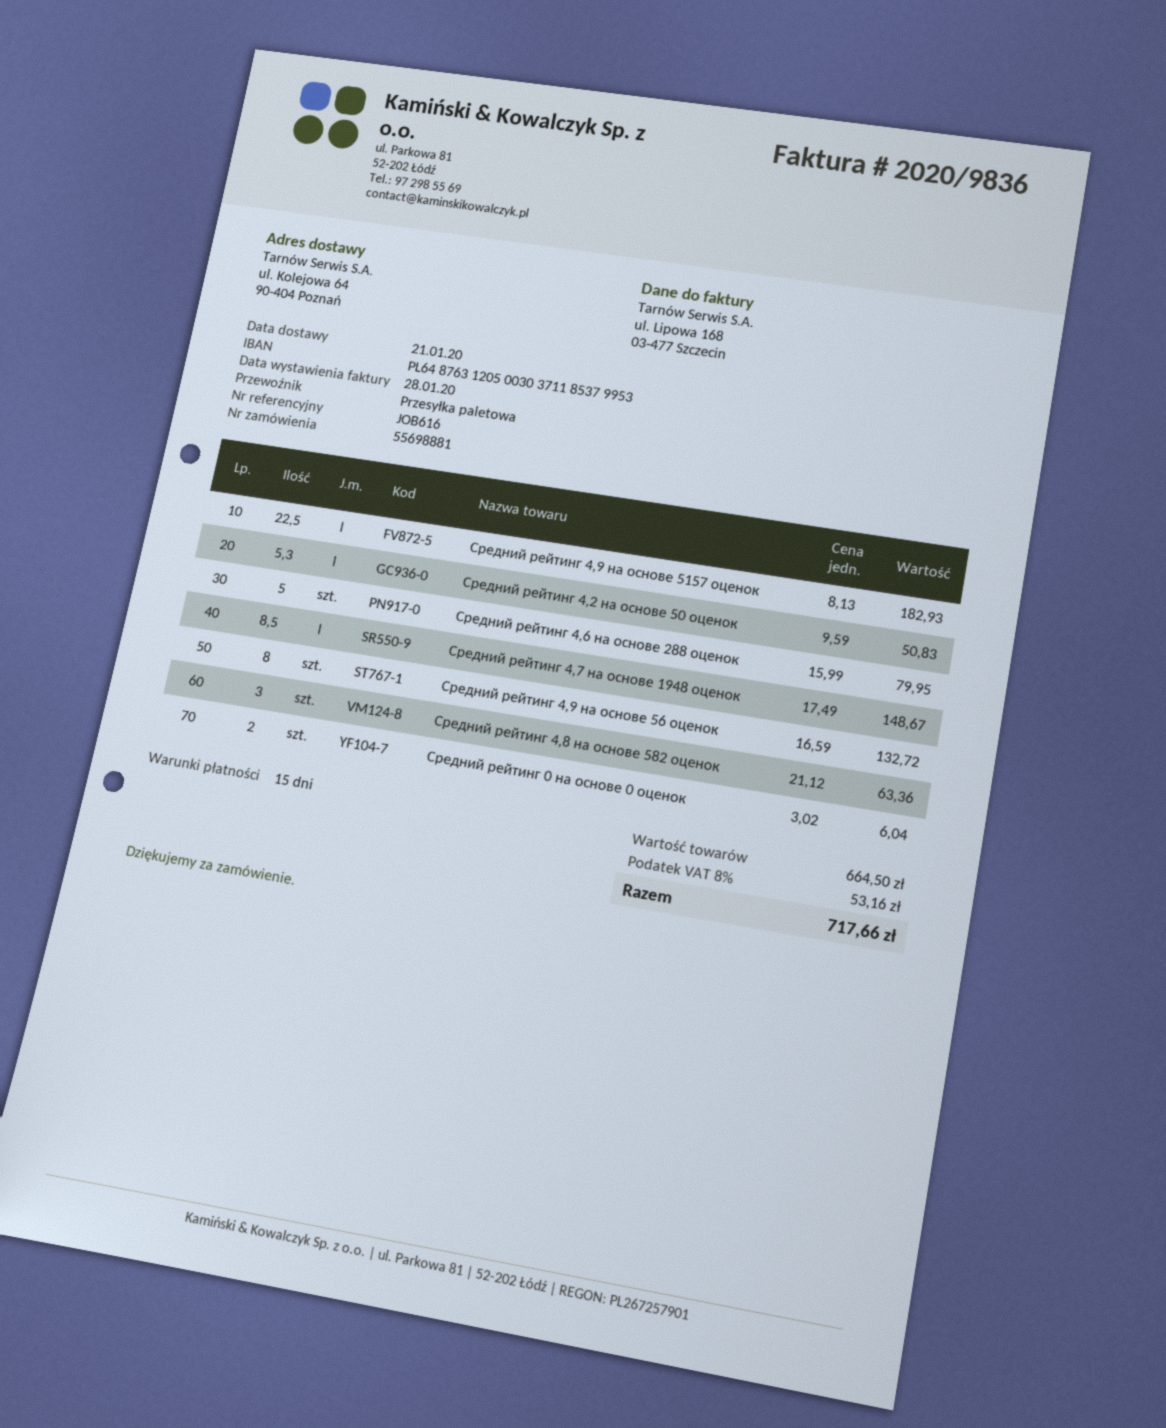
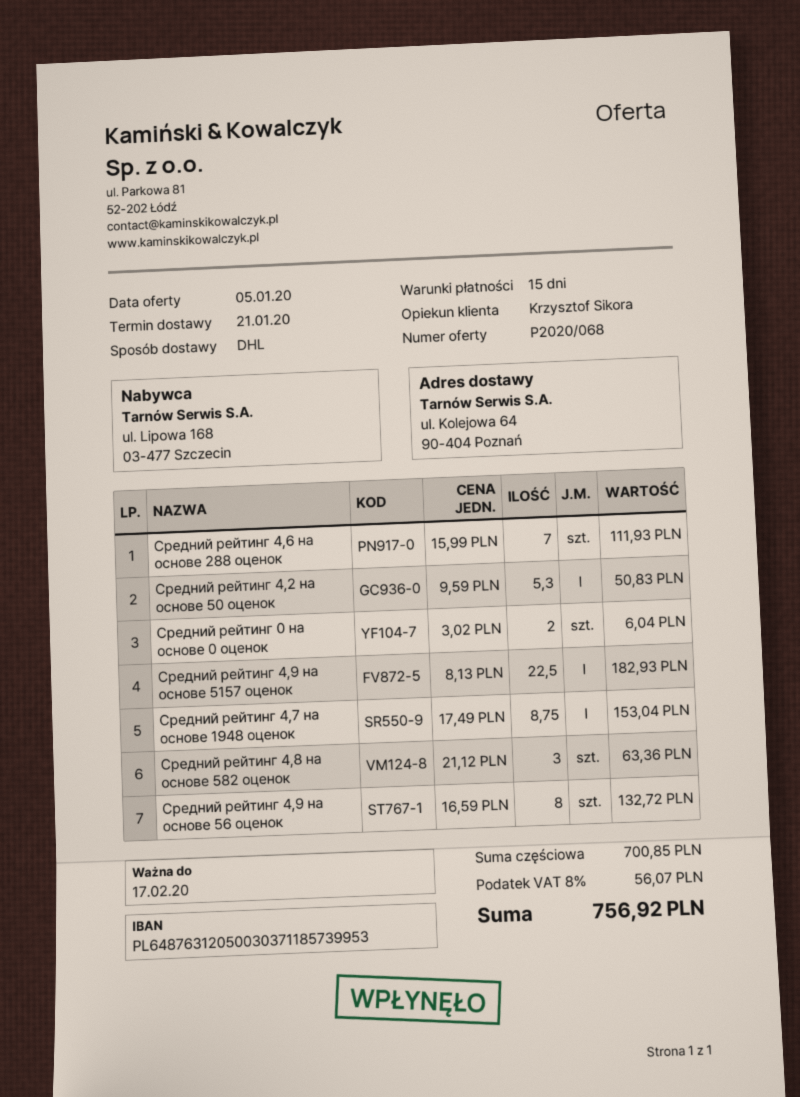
bank account: PL64876312050030371185379953 -> PL64876312050030371185739953
shipping method: pallet freight -> DHL
Средний рейтинг 4,6 на основе 288 оценок: 5 x 15.99 = 79.95 -> 7 x 15.99 = 111.93
Средний рейтинг 4,7 на основе 1948 оценок: 8.5 x 17.49 = 148.67 -> 8.75 x 17.49 = 153.04
subtotal: 664.50 -> 700.85
tax: 8% = 53.16 -> 8% = 56.07
total: 717.66 -> 756.92

